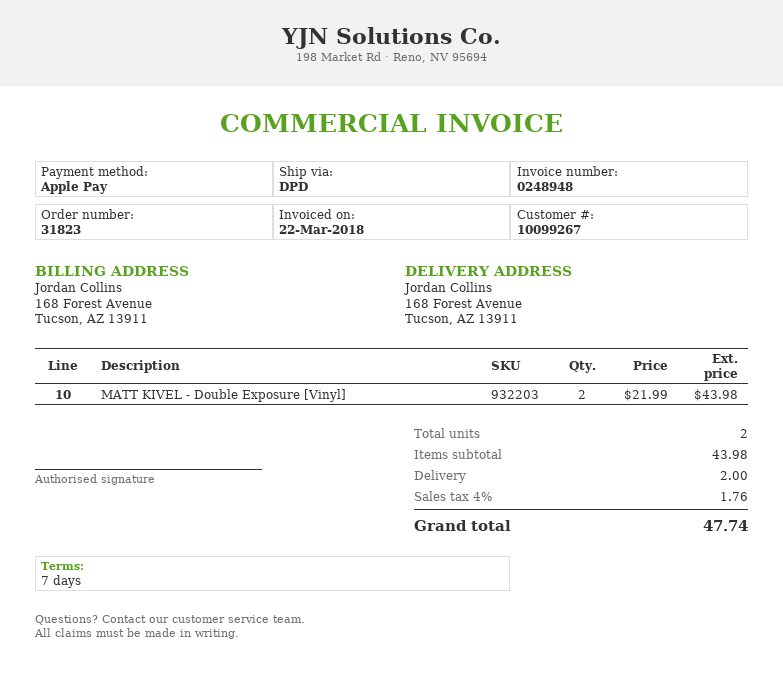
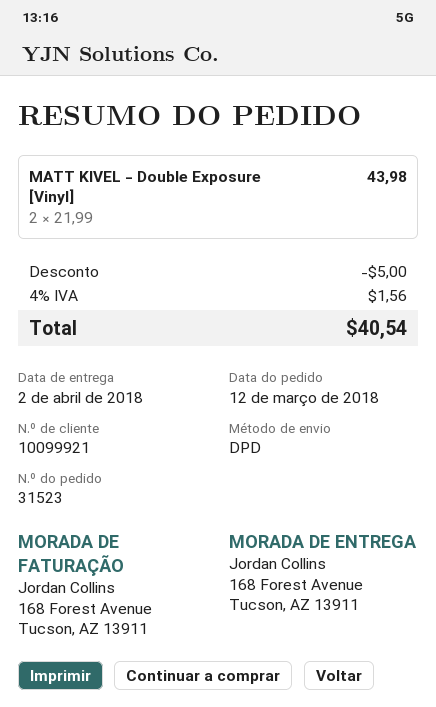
order number: 31823 -> 31523
customer number: 10099267 -> 10099921
discount: none -> 5.00
shipping: 2.00 -> none
tax: 4% = 1.76 -> 4% = 1.56
total: 47.74 -> 40.54

